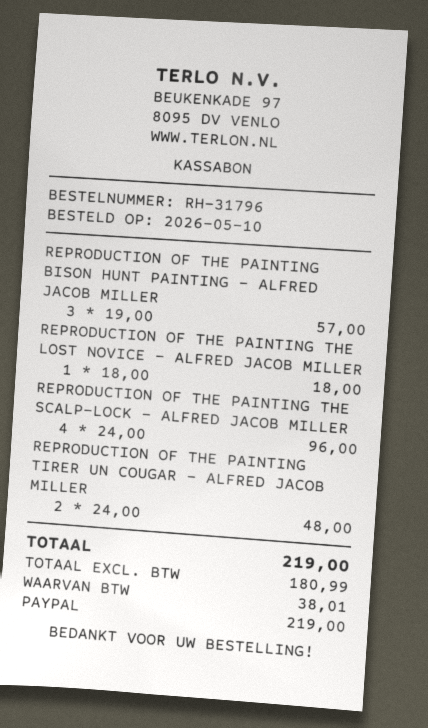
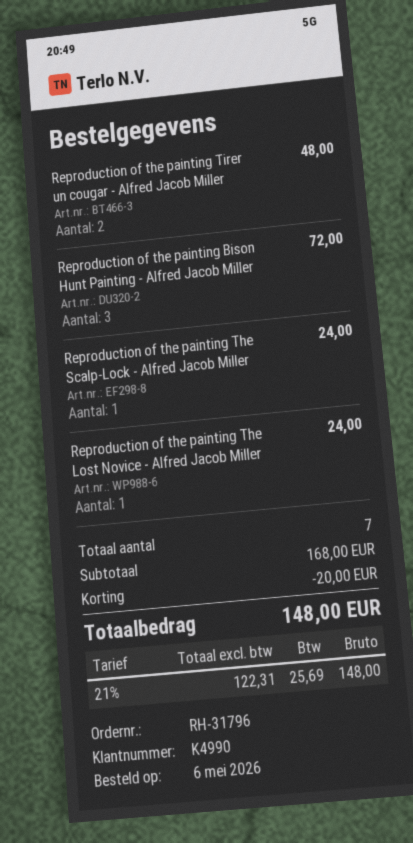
order date: 2026-05-10 -> 2026-05-06
REPRODUCTION OF THE PAINTING BISON HUNT PAINTING - ALFRED JACOB MILLER: 3 for 57.00 -> 3 for 72.00
REPRODUCTION OF THE PAINTING THE LOST NOVICE - ALFRED JACOB MILLER: 1 for 18.00 -> 1 for 24.00
REPRODUCTION OF THE PAINTING THE SCALP-LOCK - ALFRED JACOB MILLER: 4 for 96.00 -> 1 for 24.00
discount: none -> 20.00
net: 180.99 -> 122.31
tax: 38.01 -> 25.69
total: 219.00 -> 148.00

